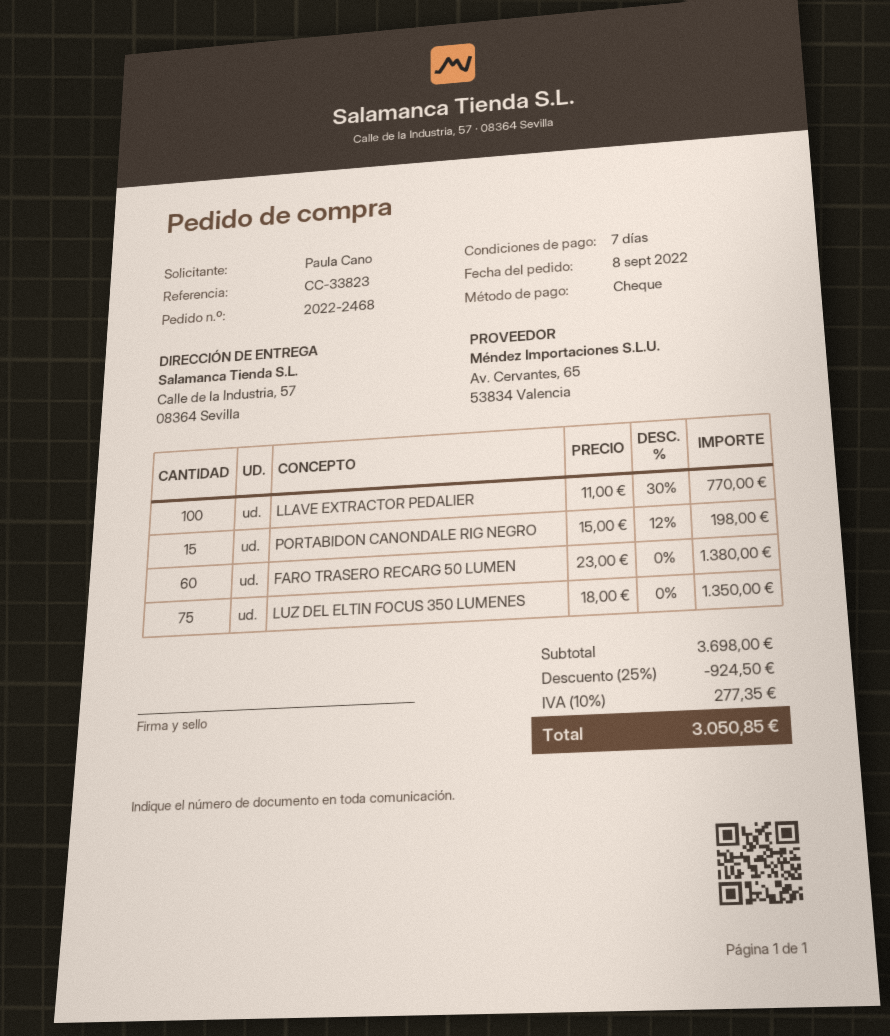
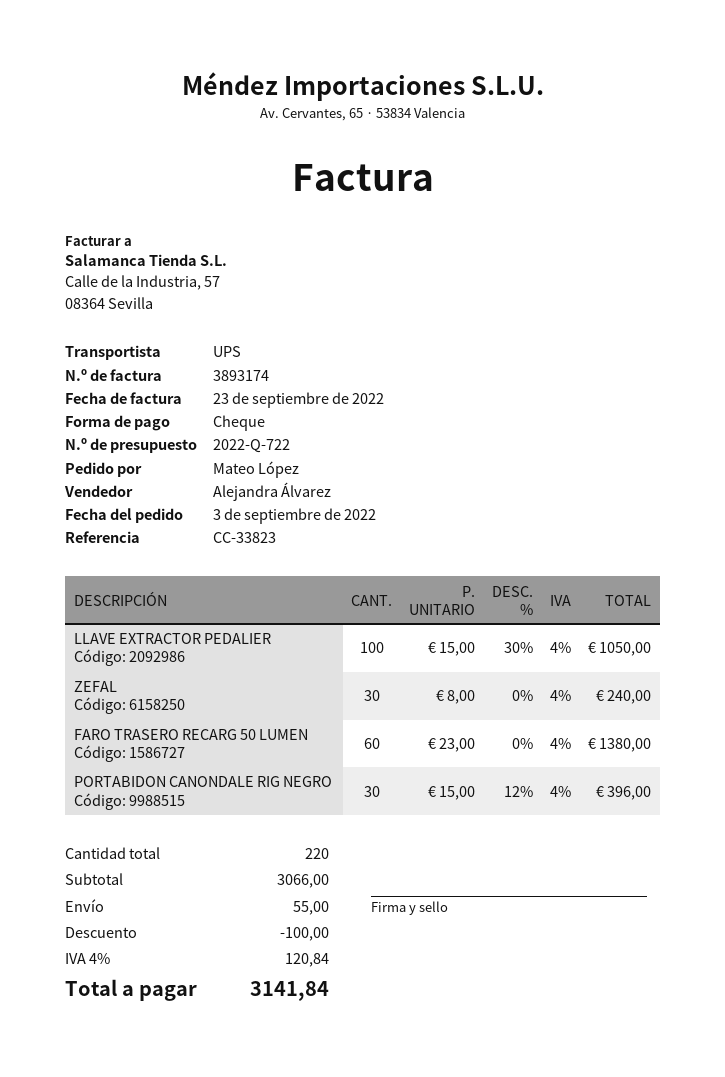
order date: 2022-09-08 -> 2022-09-03
ordered by: Paula Cano -> Mateo López
LLAVE EXTRACTOR PEDALIER: 100 x 11.00 - 30% = 770.00 -> 100 x 15.00 - 30% = 1050.00
PORTABIDON CANONDALE RIG NEGRO: 15 x 15.00 - 12% = 198.00 -> 30 x 15.00 - 12% = 396.00
LUZ DEL ELTIN FOCUS 350 LUMENES: 75 x 18.00 = 1350.00 -> none
ZEFAL: none -> 30 x 8.00 = 240.00
subtotal: 3698.00 -> 3066.00
discount: 924.50 -> 100.00
shipping: none -> 55.00
tax: 10% = 277.35 -> 4% = 120.84
total: 3050.85 -> 3141.84

